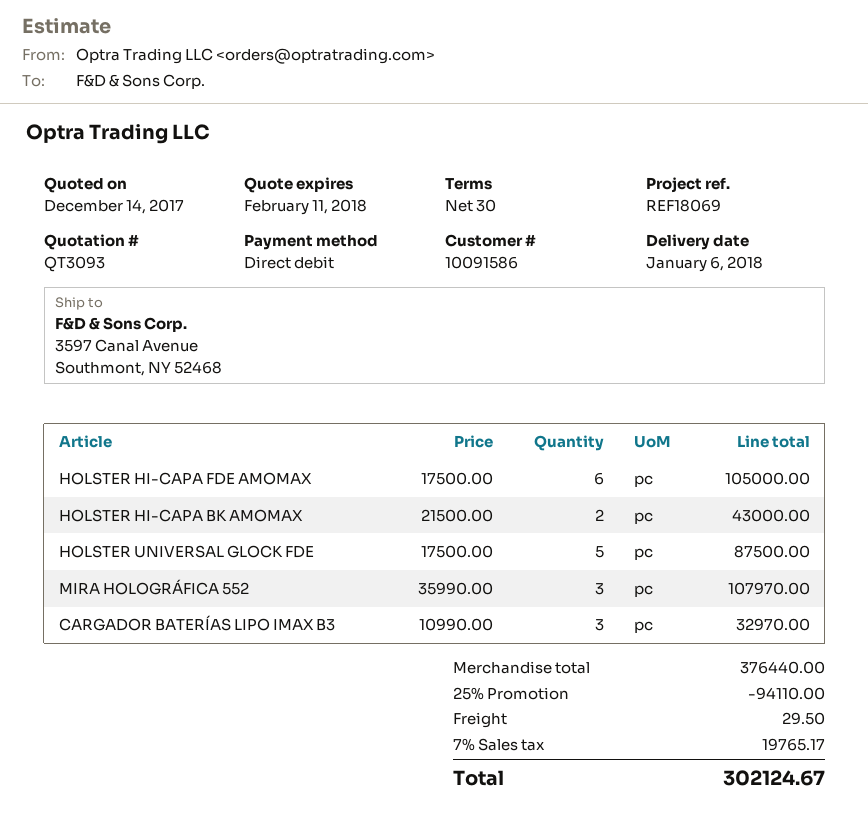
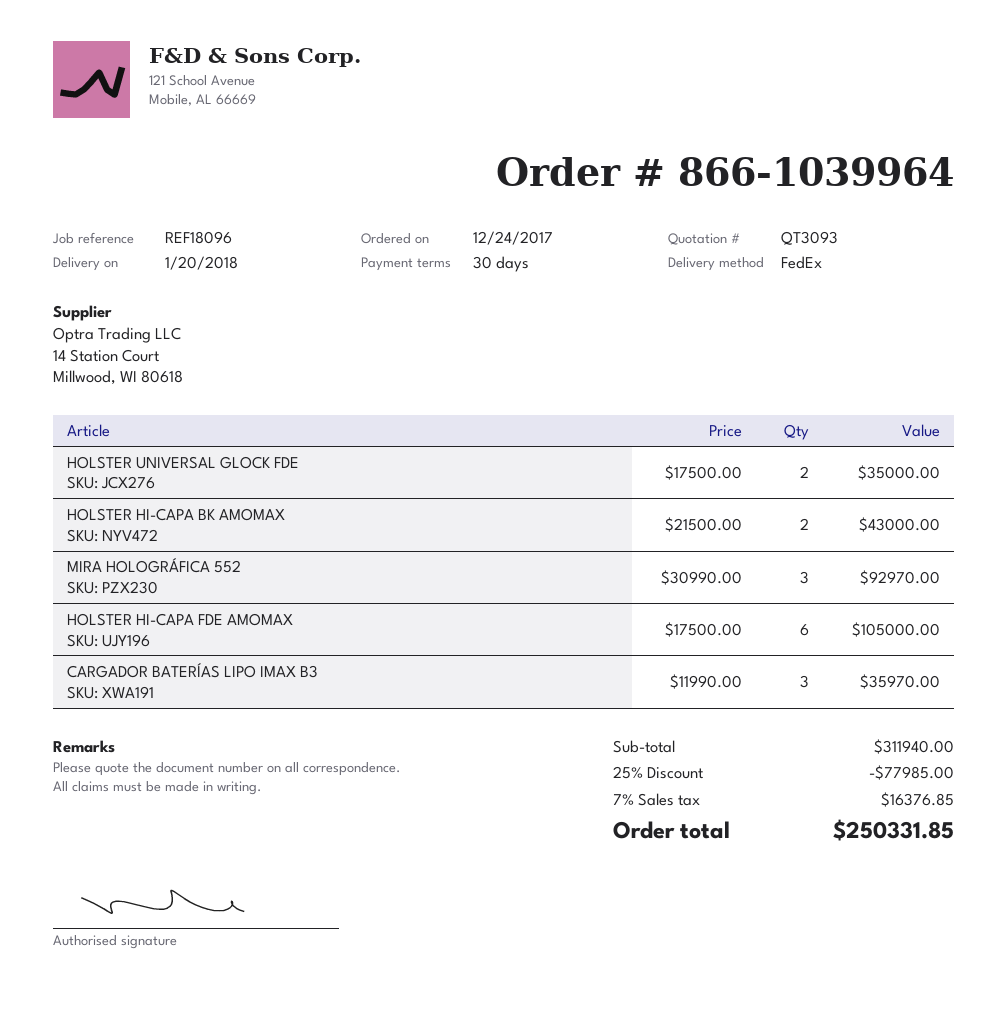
delivery date: 2018-01-06 -> 2018-01-20
reference: REF18069 -> REF18096
HOLSTER UNIVERSAL GLOCK FDE: 5 x 17500.00 = 87500.00 -> 2 x 17500.00 = 35000.00
MIRA HOLOGRÁFICA 552: 3 x 35990.00 = 107970.00 -> 3 x 30990.00 = 92970.00
CARGADOR BATERÍAS LIPO IMAX B3: 3 x 10990.00 = 32970.00 -> 3 x 11990.00 = 35970.00
subtotal: 376440.00 -> 311940.00
discount: 25% = 94110.00 -> 25% = 77985.00
shipping: 29.50 -> none
tax: 7% = 19765.17 -> 7% = 16376.85
total: 302124.67 -> 250331.85

